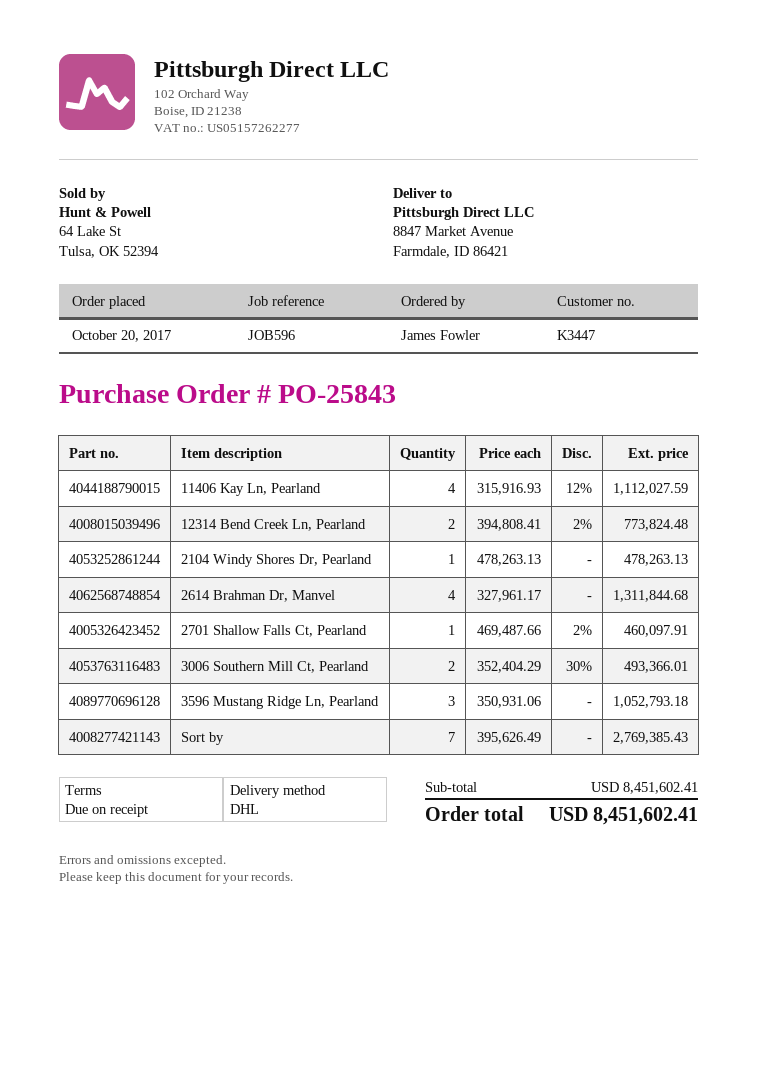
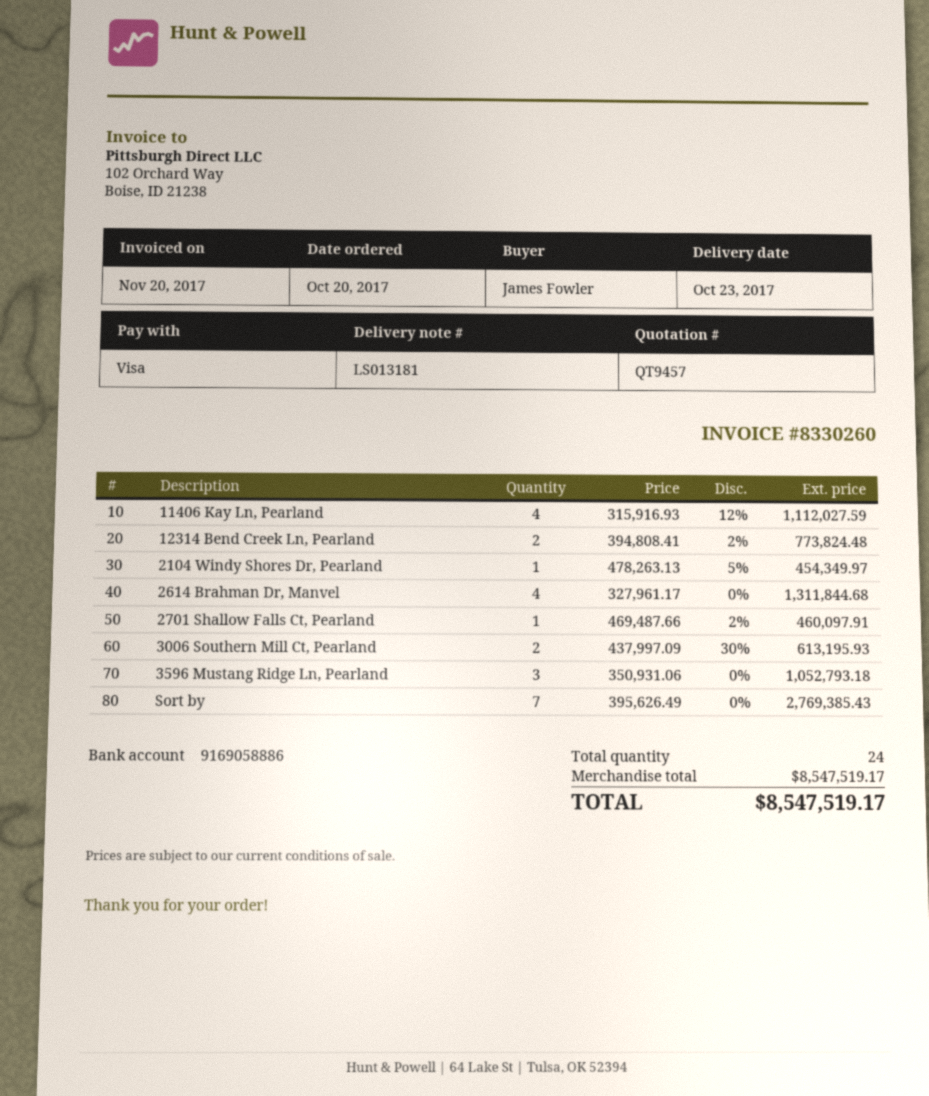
2104 Windy Shores Dr, Pearland: 1 x 478263.13 = 478263.13 -> 1 x 478263.13 - 5% = 454349.97
3006 Southern Mill Ct, Pearland: 2 x 352404.29 - 30% = 493366.01 -> 2 x 437997.09 - 30% = 613195.93
subtotal: 8451602.41 -> 8547519.17
total: 8451602.41 -> 8547519.17

